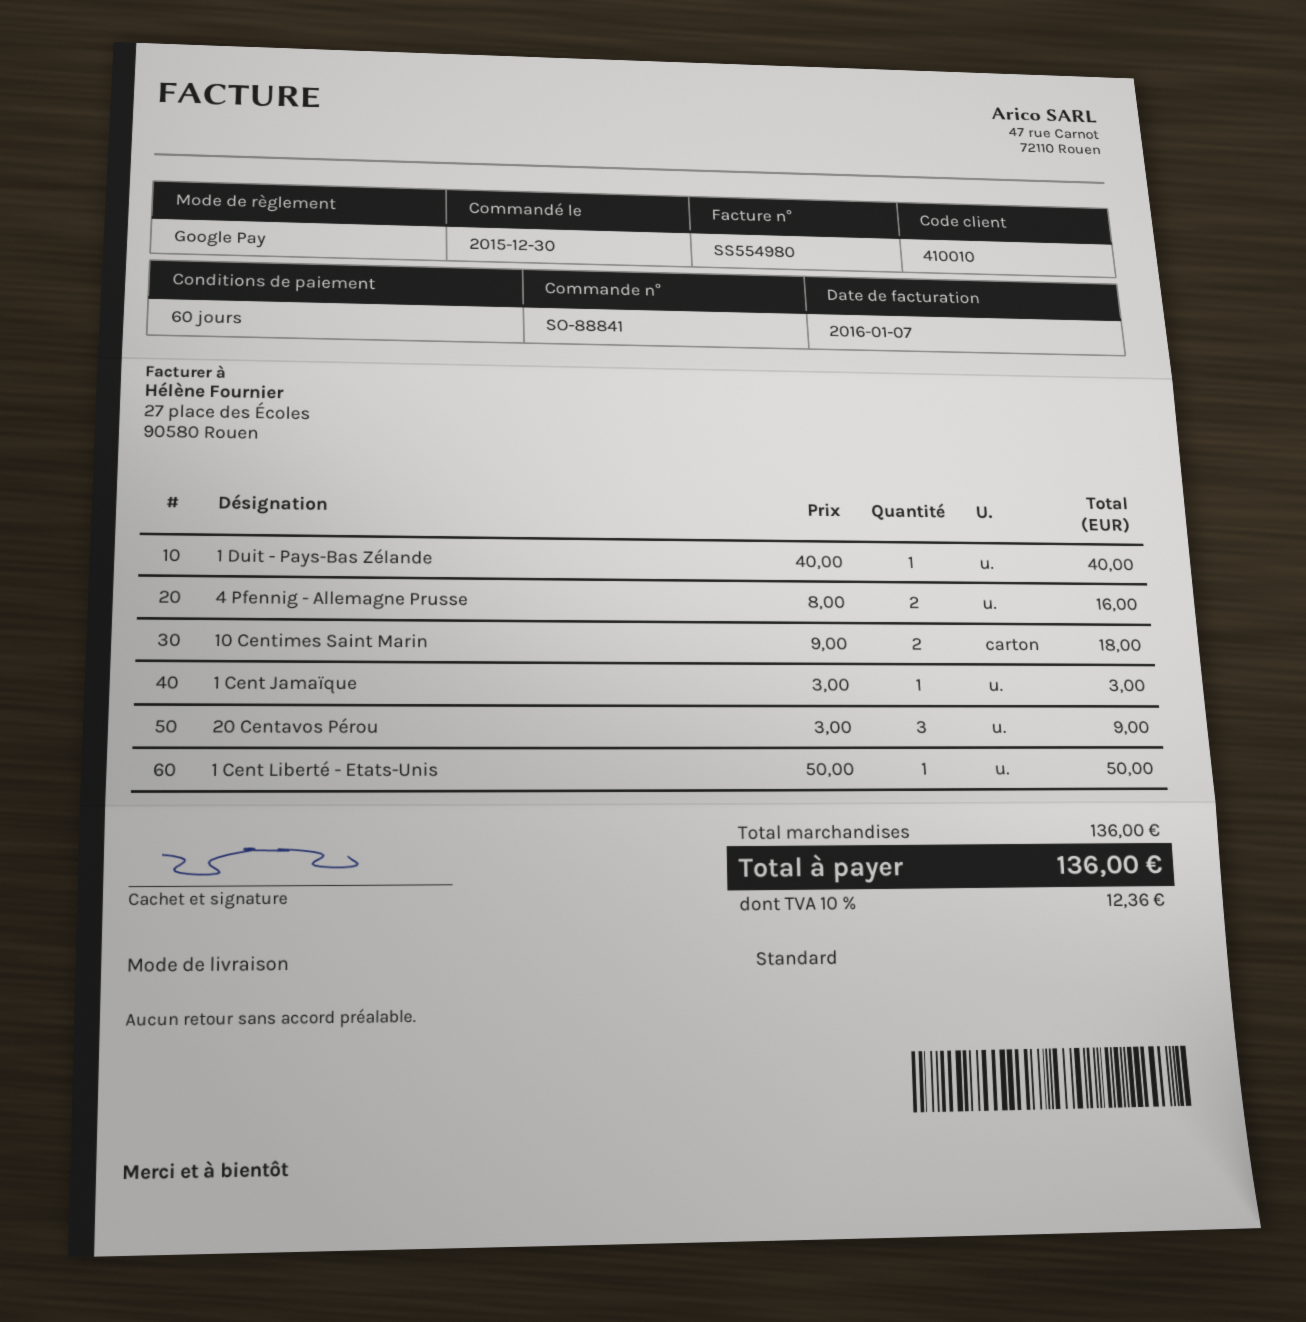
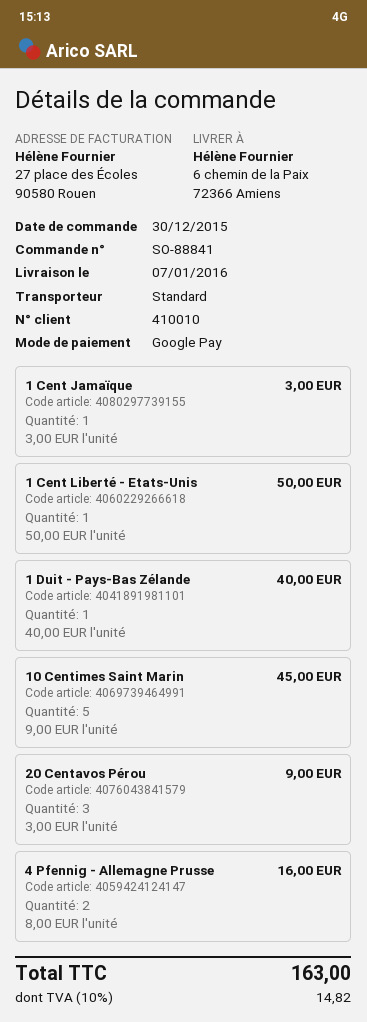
10 Centimes Saint Marin: 2 x 9.00 = 18.00 -> 5 x 9.00 = 45.00
tax: 10% = 12.36 -> 10% = 14.82
total: 136.00 -> 163.00

